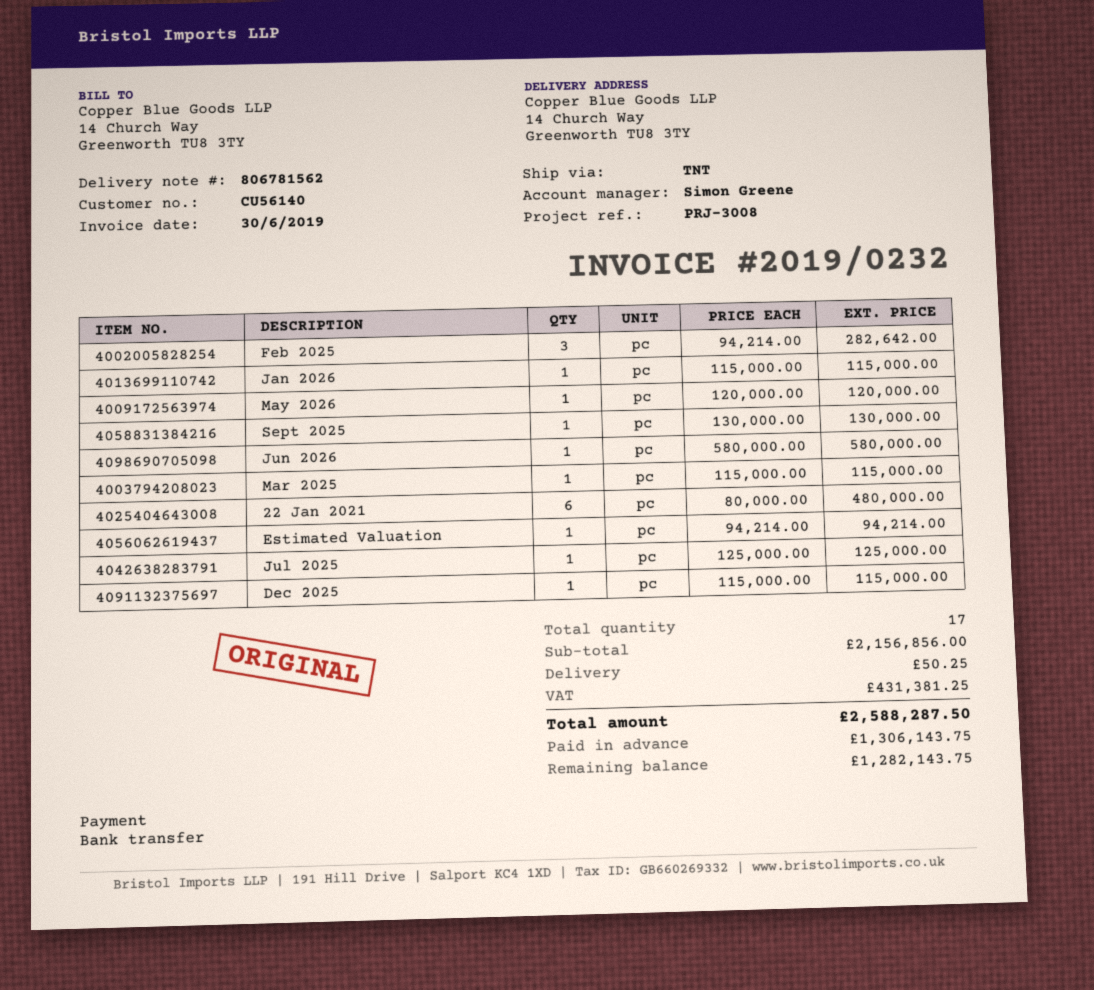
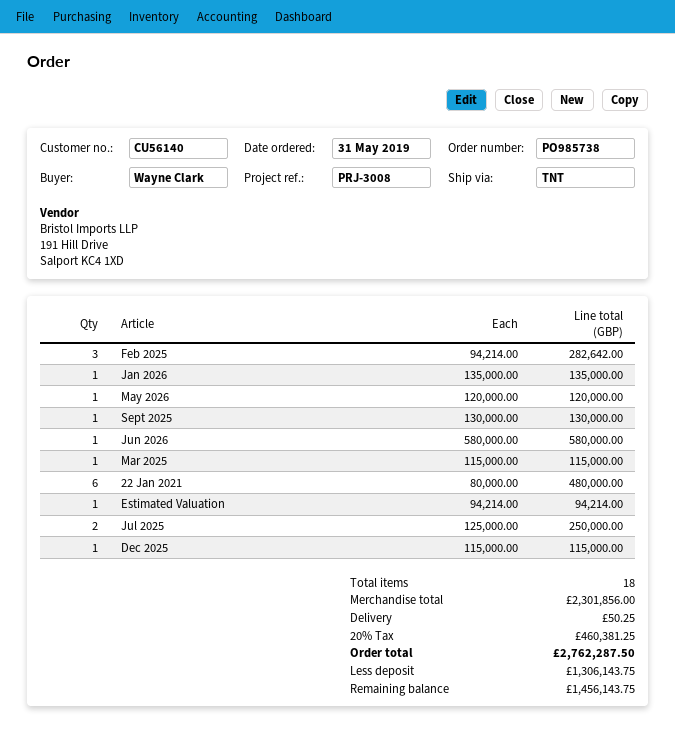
Jan 2026: 1 x 115000.00 = 115000.00 -> 1 x 135000.00 = 135000.00
Jul 2025: 1 x 125000.00 = 125000.00 -> 2 x 125000.00 = 250000.00
total quantity: 17 -> 18
subtotal: 2156856.00 -> 2301856.00
tax: 431381.25 -> 460381.25
total: 2588287.50 -> 2762287.50
balance: 1282143.75 -> 1456143.75

